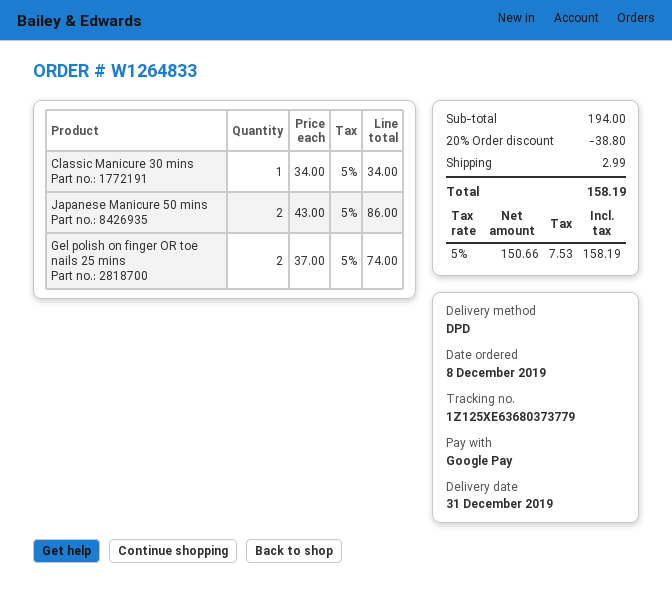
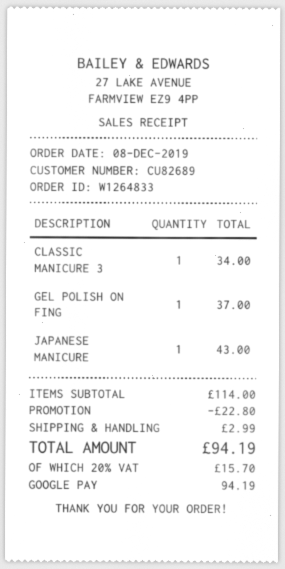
Japanese Manicure 50 mins: 2 for 86.00 -> 1 for 43.00
Gel polish on finger OR toe nails 25 mins: 2 for 74.00 -> 1 for 37.00
subtotal: 194.00 -> 114.00
discount: 38.80 -> 22.80
tax: 5% = 7.53 -> 20% = 15.70
total: 158.19 -> 94.19

